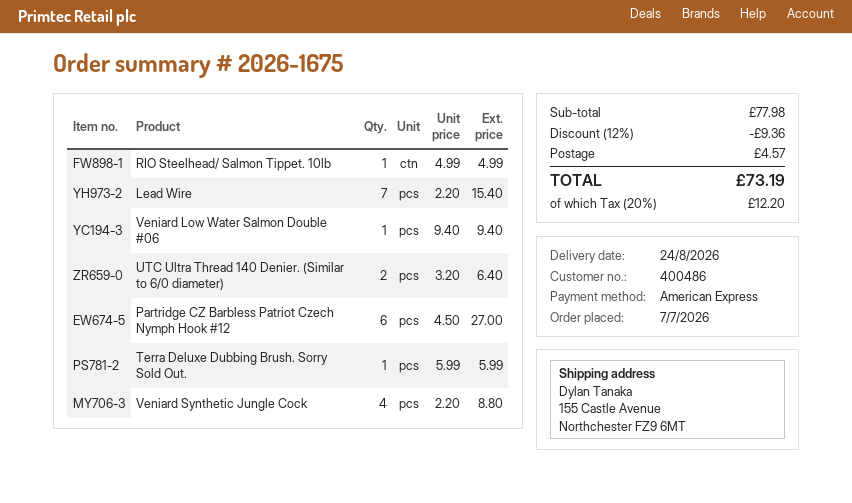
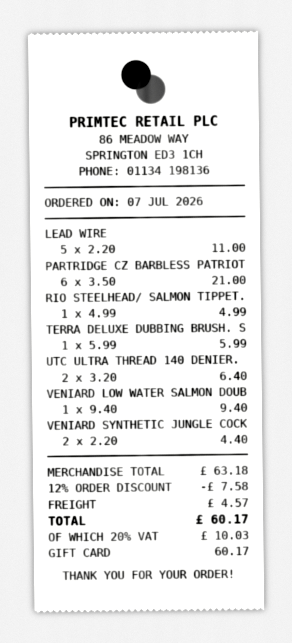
payment method: American Express -> gift card
Lead Wire: 7 x 2.20 = 15.40 -> 5 x 2.20 = 11.00
Partridge CZ Barbless Patriot Czech Nymph Hook #12: 6 x 4.50 = 27.00 -> 6 x 3.50 = 21.00
Veniard Synthetic Jungle Cock: 4 x 2.20 = 8.80 -> 2 x 2.20 = 4.40
subtotal: 77.98 -> 63.18
discount: 12% = 9.36 -> 12% = 7.58
tax: 20% = 12.20 -> 20% = 10.03
total: 73.19 -> 60.17

